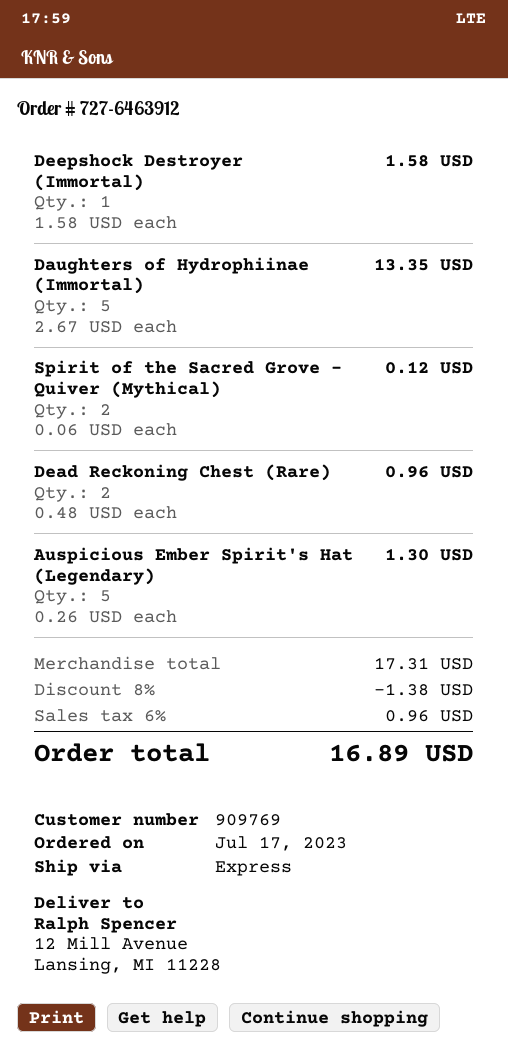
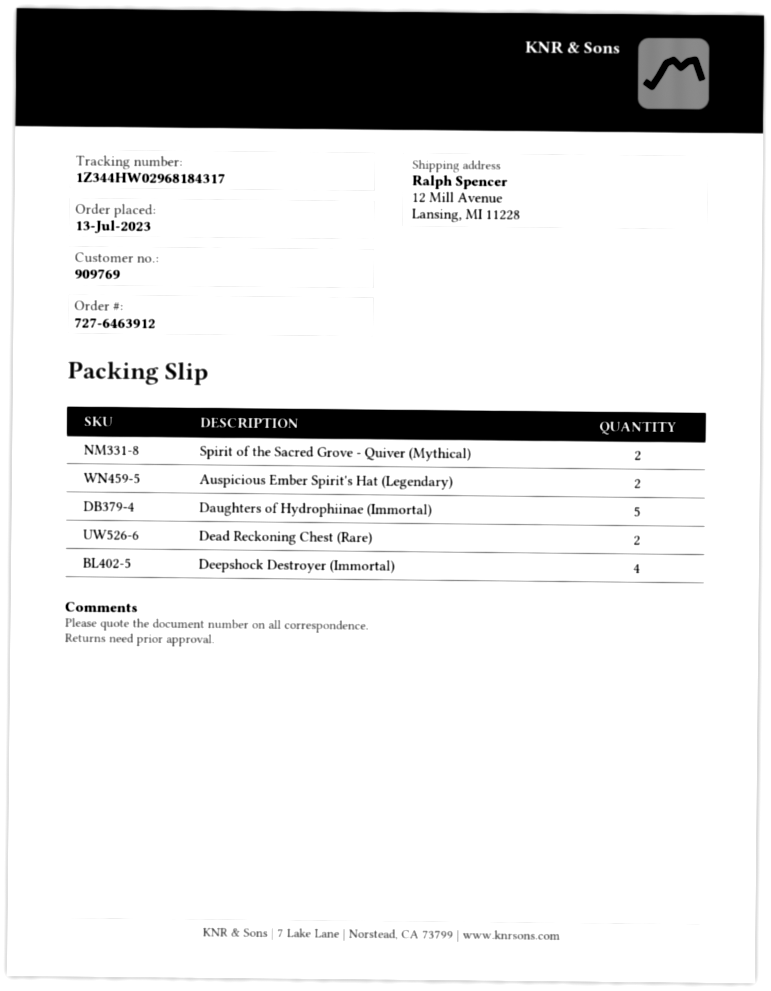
order date: 2023-07-17 -> 2023-07-13
Deepshock Destroyer (Immortal): 1 -> 4
Auspicious Ember Spirit's Hat (Legendary): 5 -> 2

